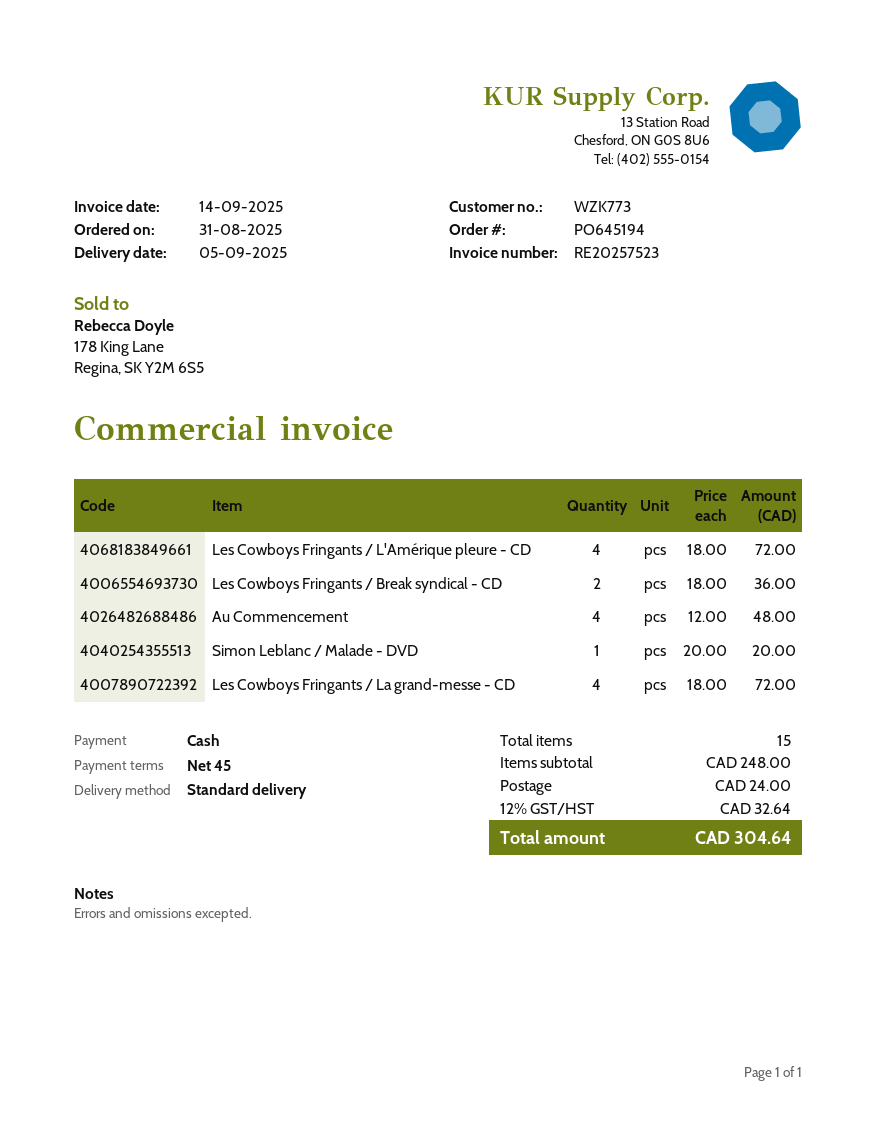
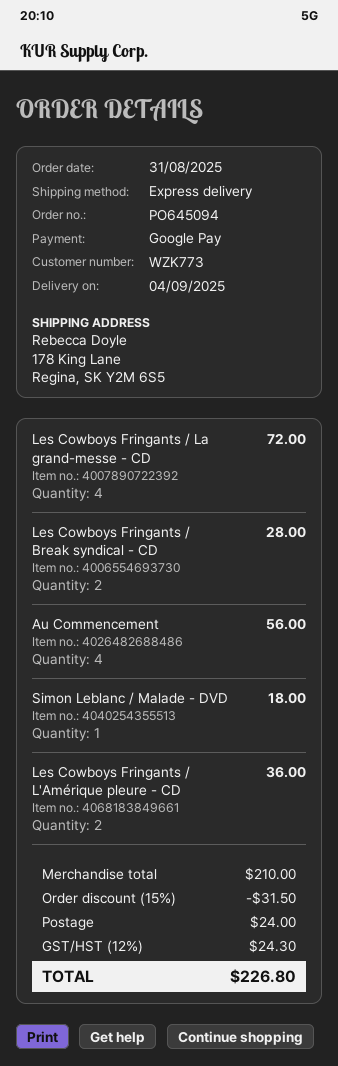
order number: PO645194 -> PO645094
delivery date: 2025-09-05 -> 2025-09-04
payment method: cash -> Google Pay
shipping method: standard -> express
Les Cowboys Fringants / L'Amérique pleure - CD: 4 for 72.00 -> 2 for 36.00
Les Cowboys Fringants / Break syndical - CD: 2 for 36.00 -> 2 for 28.00
Au Commencement: 4 for 48.00 -> 4 for 56.00
Simon Leblanc / Malade - DVD: 1 for 20.00 -> 1 for 18.00
subtotal: 248.00 -> 210.00
discount: none -> 15% = 31.50
tax: 12% = 32.64 -> 12% = 24.30
total: 304.64 -> 226.80

